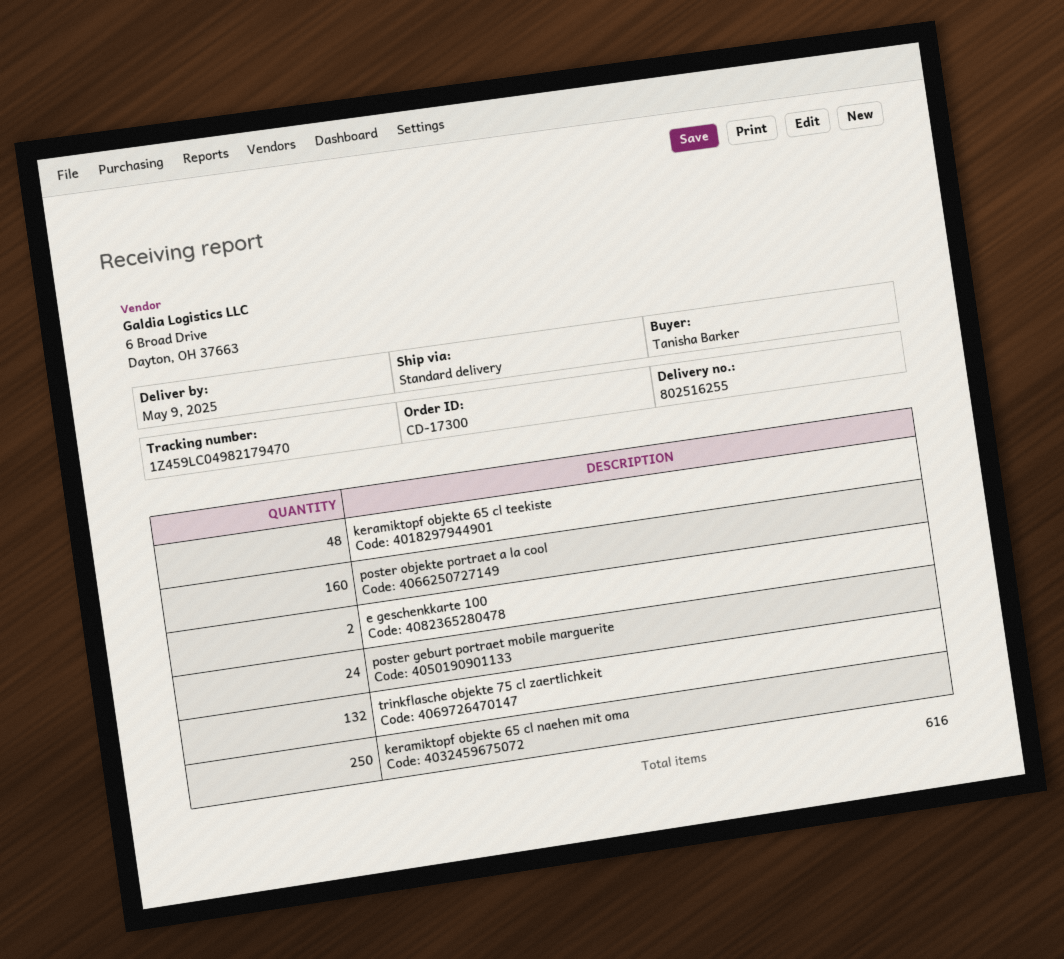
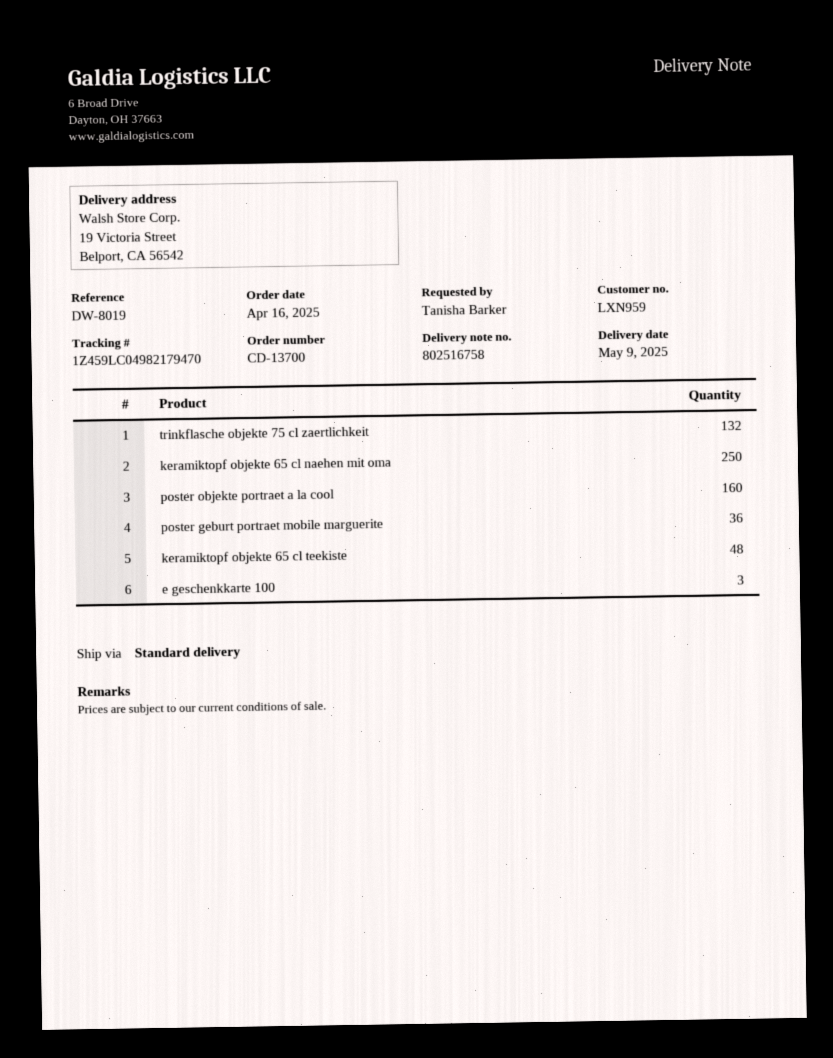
order number: CD-17300 -> CD-13700
delivery note number: 802516255 -> 802516758
e geschenkkarte 100: 2 -> 3
poster geburt portraet mobile marguerite: 24 -> 36

